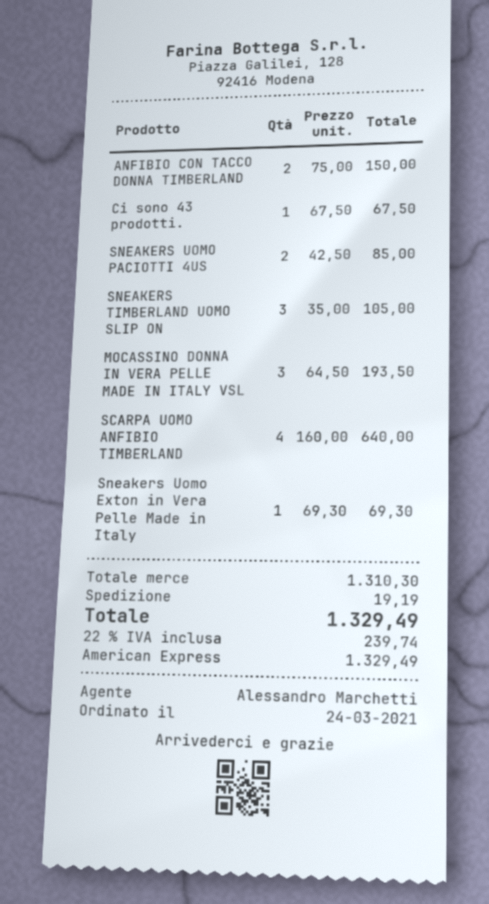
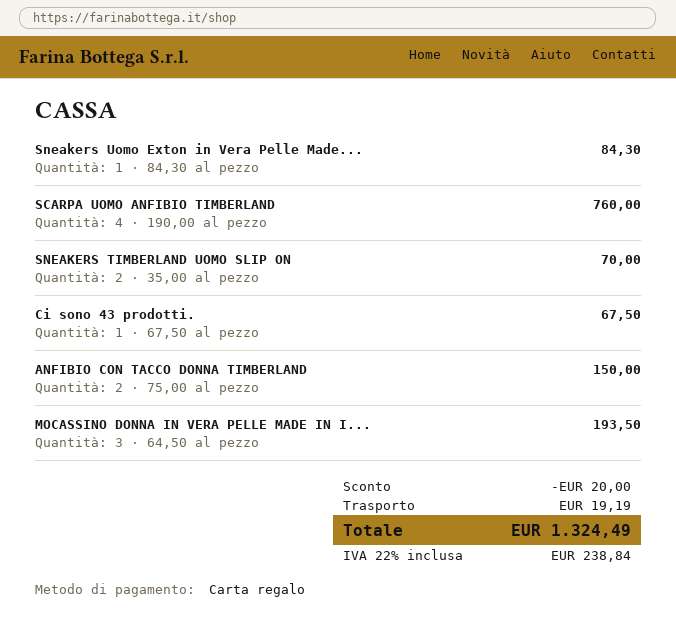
payment method: American Express -> gift card
SNEAKERS UOMO PACIOTTI 4US: 2 x 42.50 = 85.00 -> none
SNEAKERS TIMBERLAND UOMO SLIP ON: 3 x 35.00 = 105.00 -> 2 x 35.00 = 70.00
SCARPA UOMO ANFIBIO TIMBERLAND: 4 x 160.00 = 640.00 -> 4 x 190.00 = 760.00
Sneakers Uomo Exton in Vera Pelle Made in Italy: 1 x 69.30 = 69.30 -> 1 x 84.30 = 84.30
discount: none -> 20.00
tax: 22% = 239.74 -> 22% = 238.84
total: 1329.49 -> 1324.49

